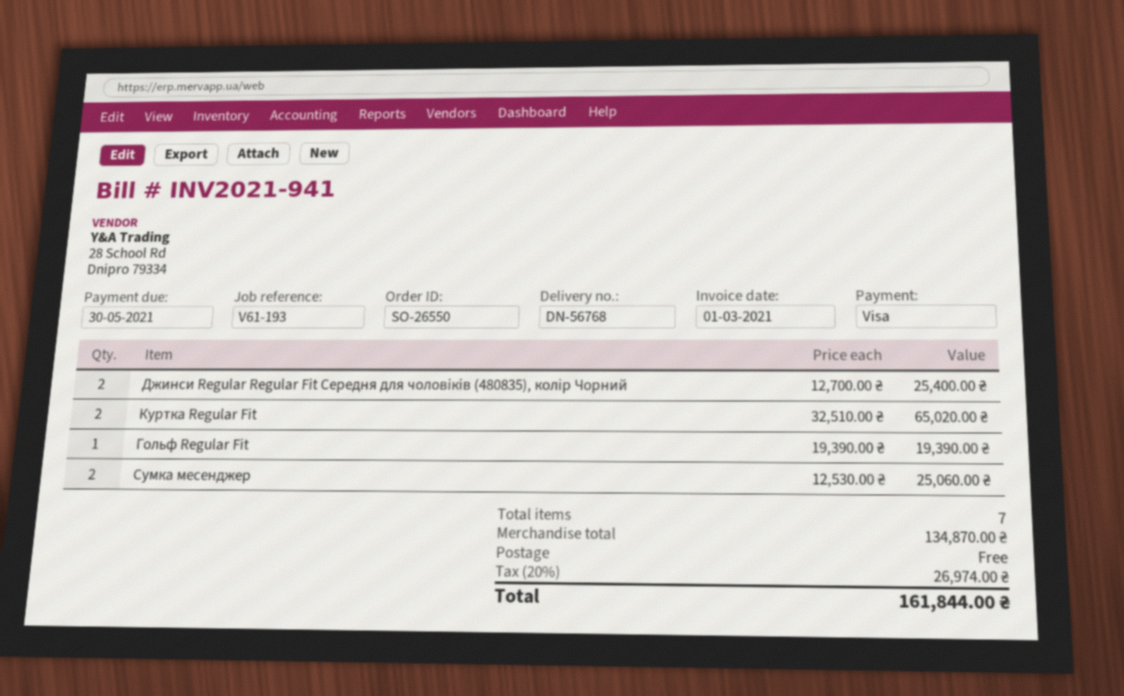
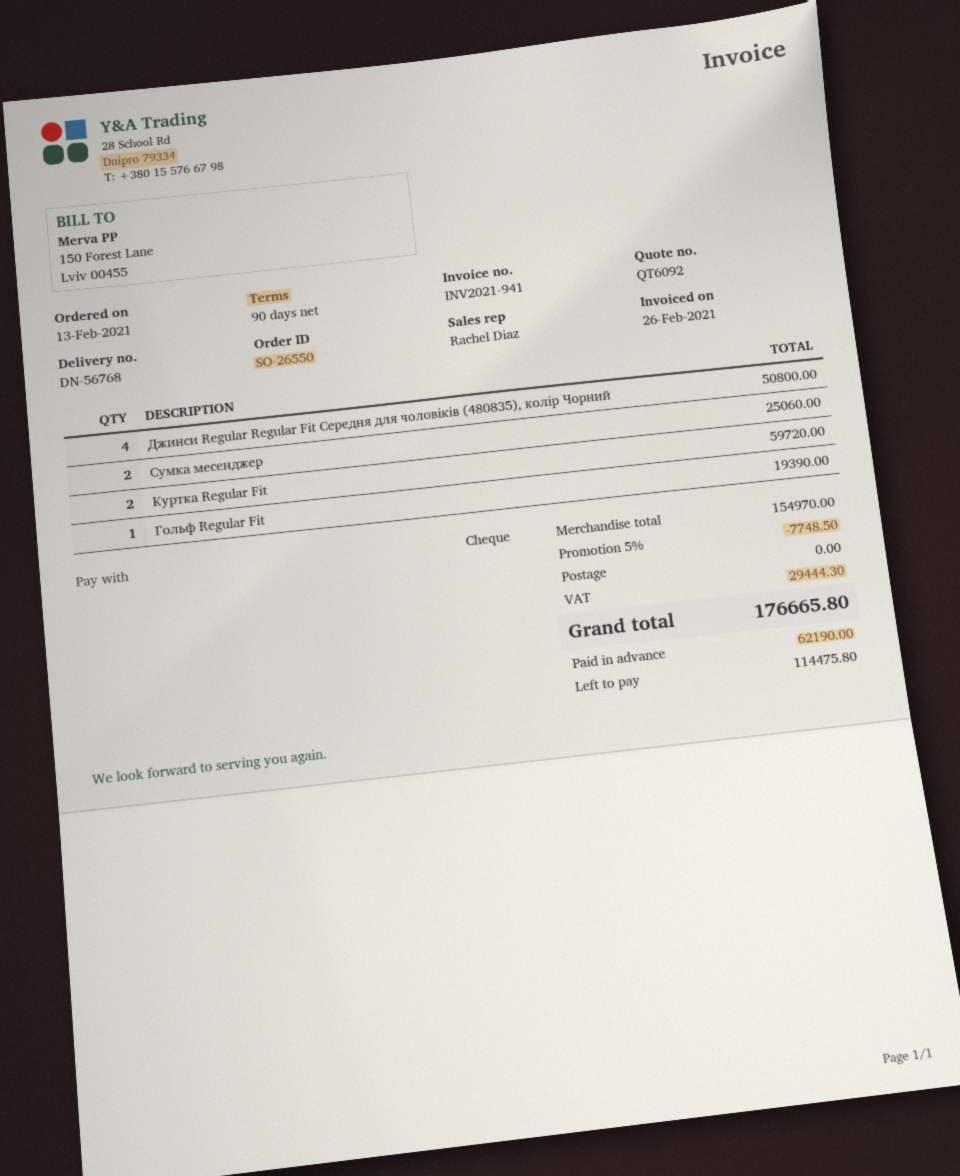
invoice date: 2021-03-01 -> 2021-02-26
payment method: Visa -> cheque
Джинси Regular Regular Fit Середня для чоловіків (480835), колір Чорний: 2 for 25400.00 -> 4 for 50800.00
Куртка Regular Fit: 2 for 65020.00 -> 2 for 59720.00
subtotal: 134870.00 -> 154970.00
discount: none -> 5% = 7748.50
tax: 26974.00 -> 29444.30
total: 161844.00 -> 176665.80

